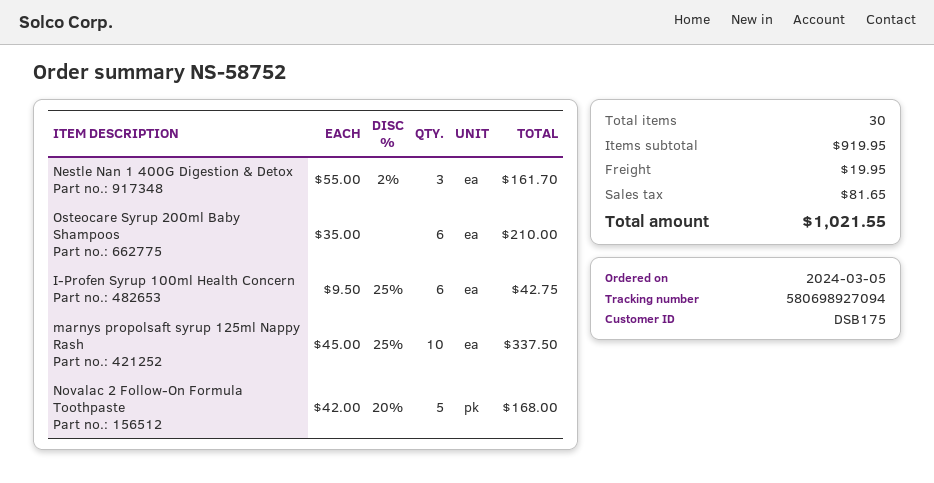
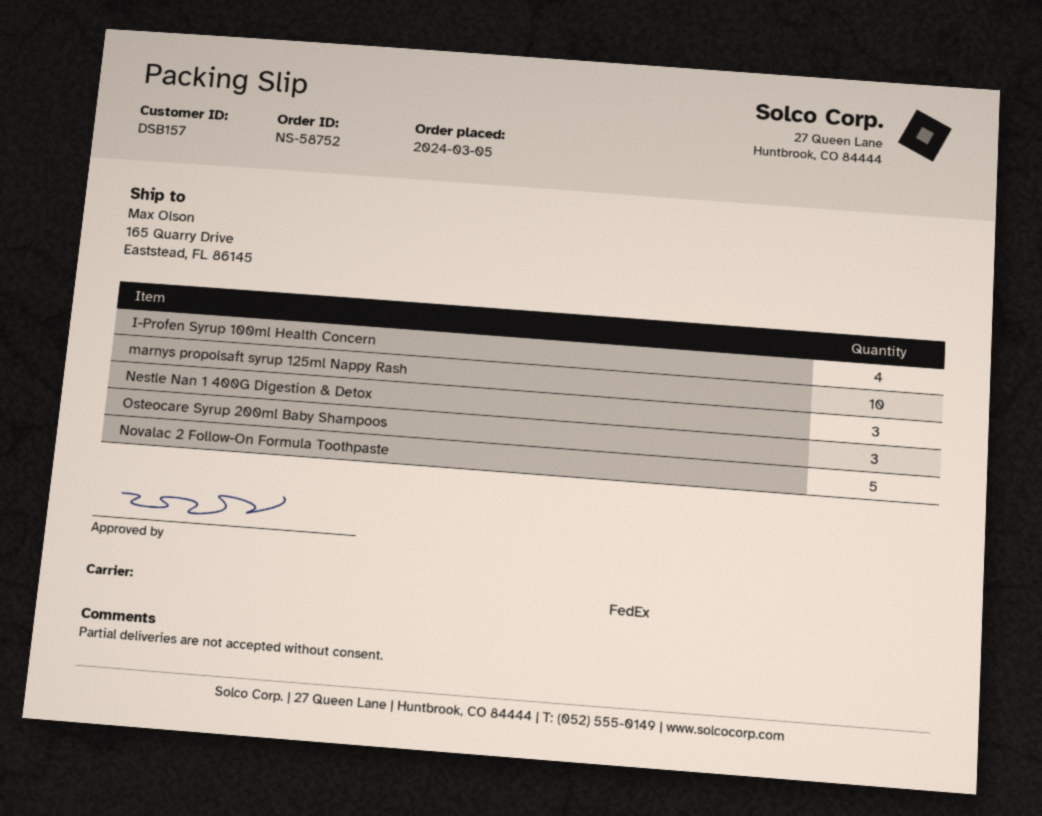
customer number: DSB175 -> DSB157
Osteocare Syrup 200ml Baby Shampoos: 6 -> 3
I-Profen Syrup 100ml Health Concern: 6 -> 4

